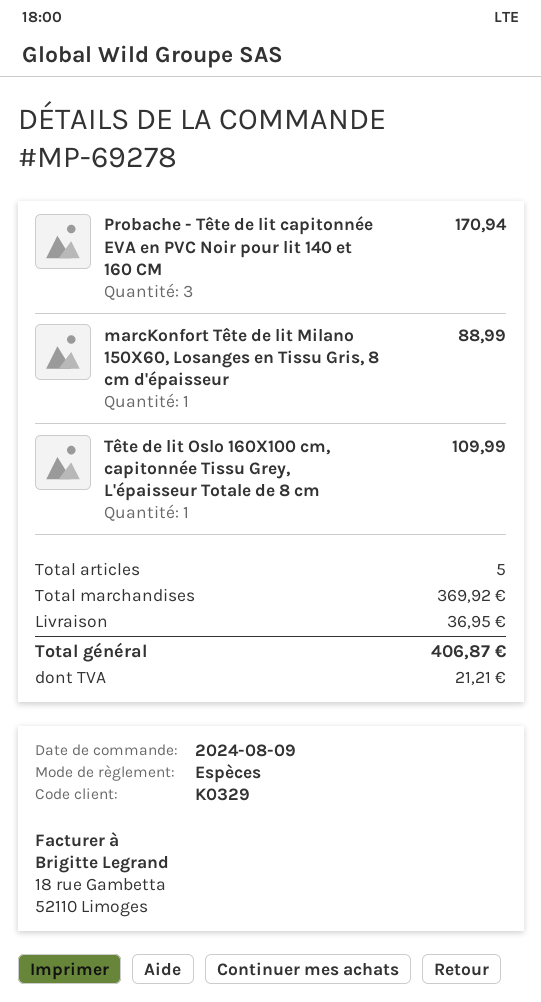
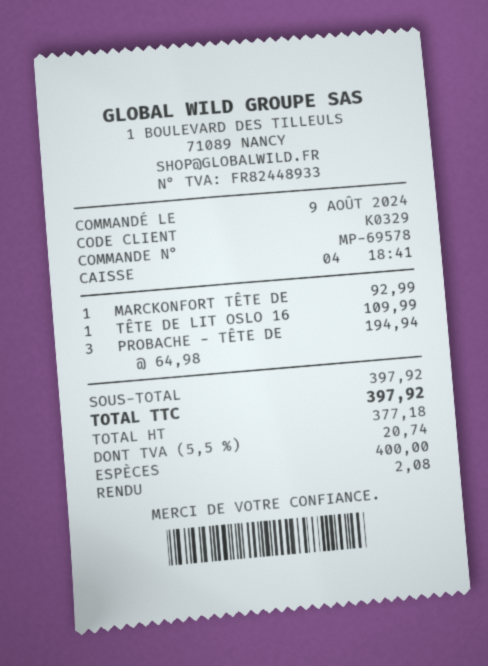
order number: MP-69278 -> MP-69578
Probache - Tête de lit capitonnée EVA en PVC Noir pour lit 140 et 160 CM: 3 for 170.94 -> 3 for 194.94
marcKonfort Tête de lit Milano 150X60, Losanges en Tissu Gris, 8 cm d'épaisseur: 1 for 88.99 -> 1 for 92.99
subtotal: 369.92 -> 397.92
shipping: 36.95 -> none
tax: 21.21 -> 20.74
total: 406.87 -> 397.92

